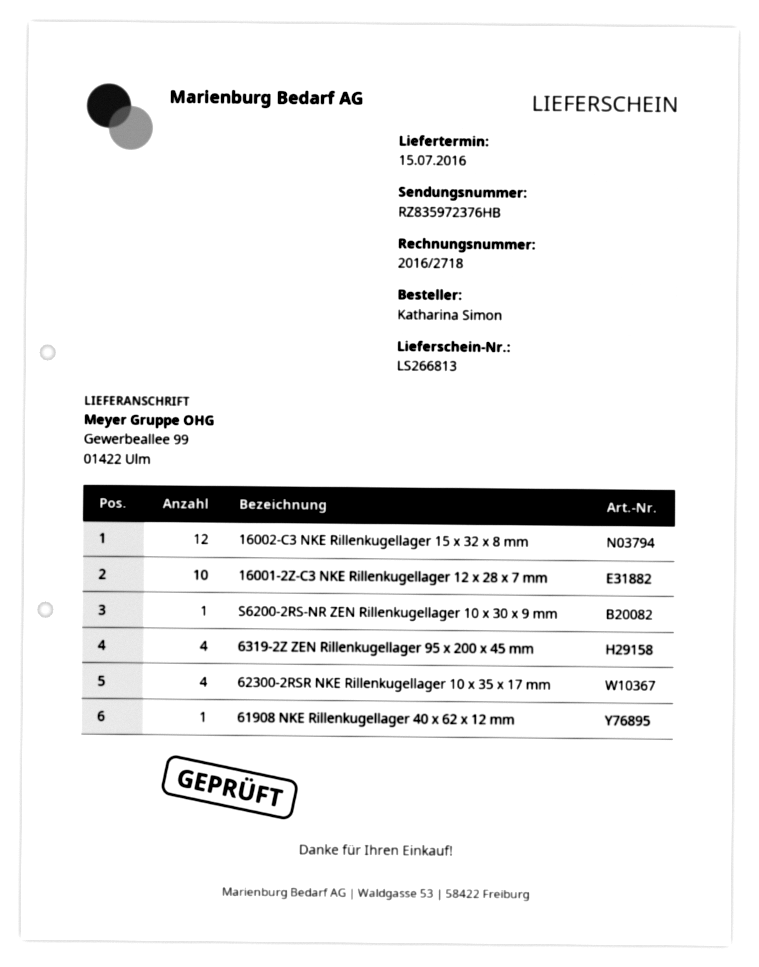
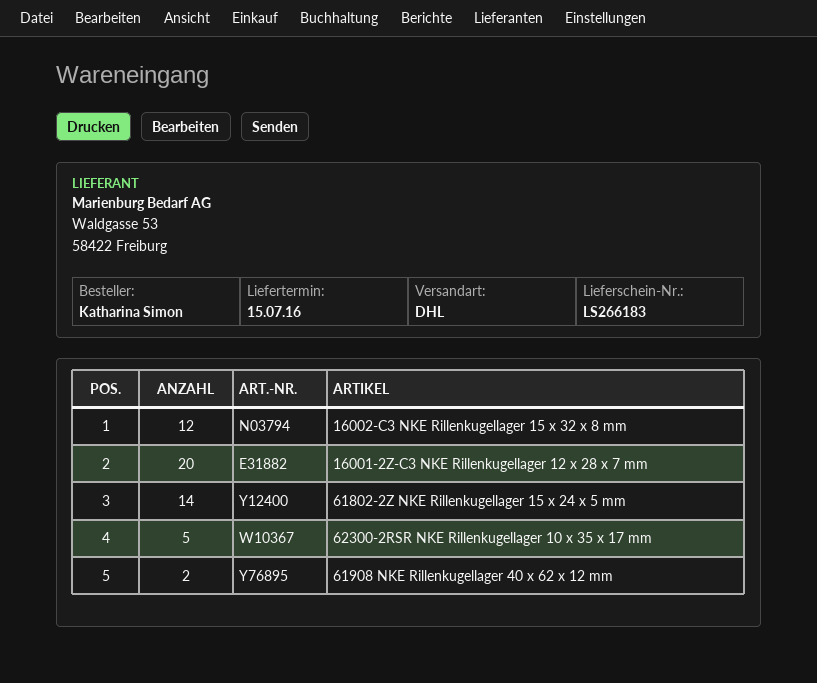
delivery note number: LS266813 -> LS266183
16001-2Z-C3 NKE Rillenkugellager 12 x 28 x 7 mm: 10 -> 20
S6200-2RS-NR ZEN Rillenkugellager 10 x 30 x 9 mm: 1 -> none
6319-2Z ZEN Rillenkugellager 95 x 200 x 45 mm: 4 -> none
62300-2RSR NKE Rillenkugellager 10 x 35 x 17 mm: 4 -> 5
61908 NKE Rillenkugellager 40 x 62 x 12 mm: 1 -> 2
61802-2Z NKE Rillenkugellager 15 x 24 x 5 mm: none -> 14

